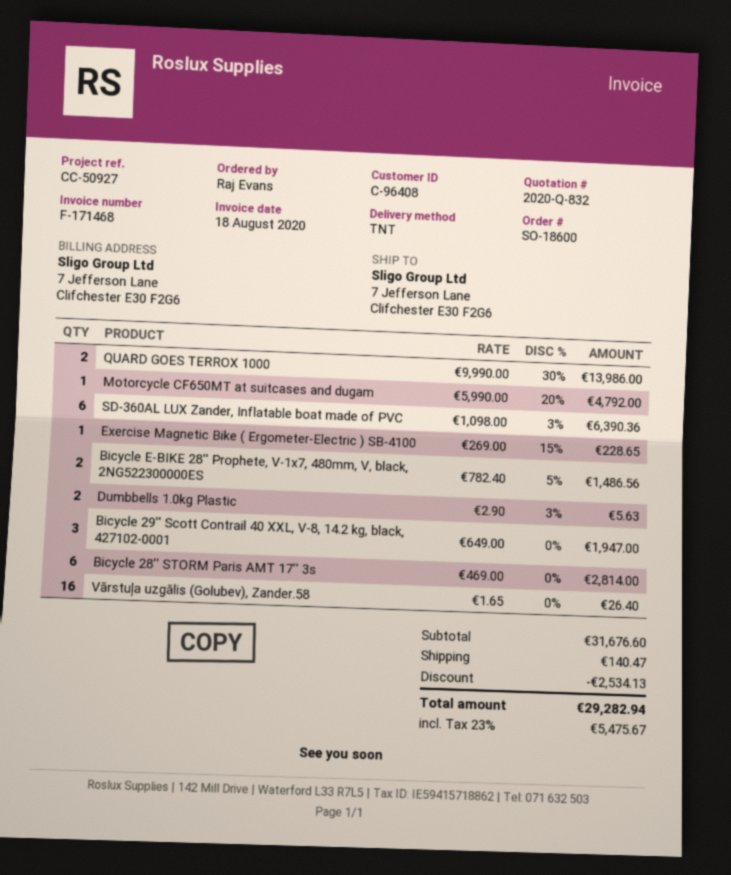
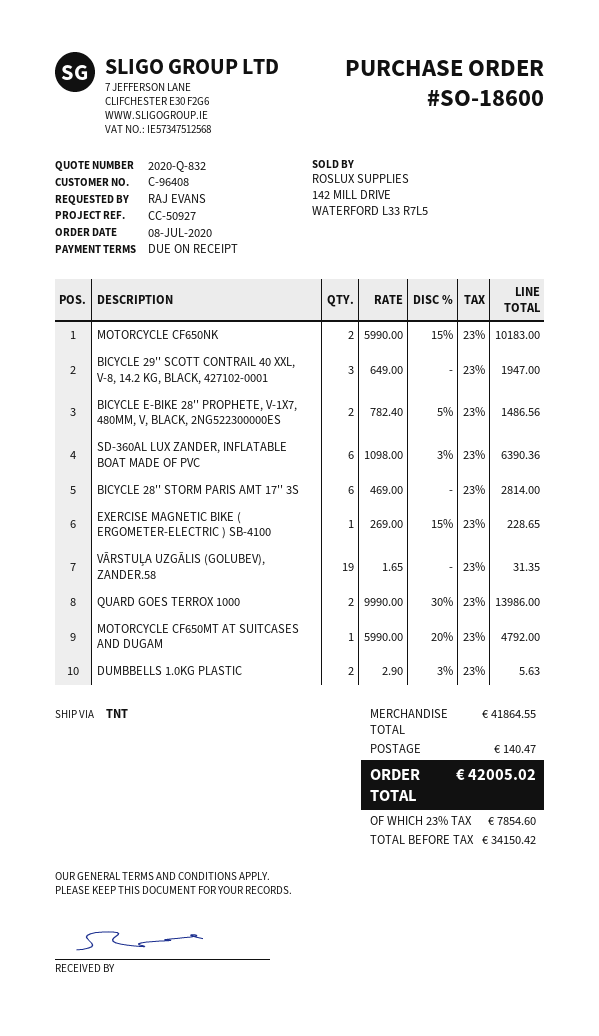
Vārstuļa uzgālis (Golubev), Zander.58: 16 x 1.65 = 26.40 -> 19 x 1.65 = 31.35
MOTORCYCLE CF650NK: none -> 2 x 5990.00 - 15% = 10183.00
subtotal: 31676.60 -> 41864.55
discount: 2534.13 -> none
tax: 23% = 5475.67 -> 23% = 7854.60
total: 29282.94 -> 42005.02

